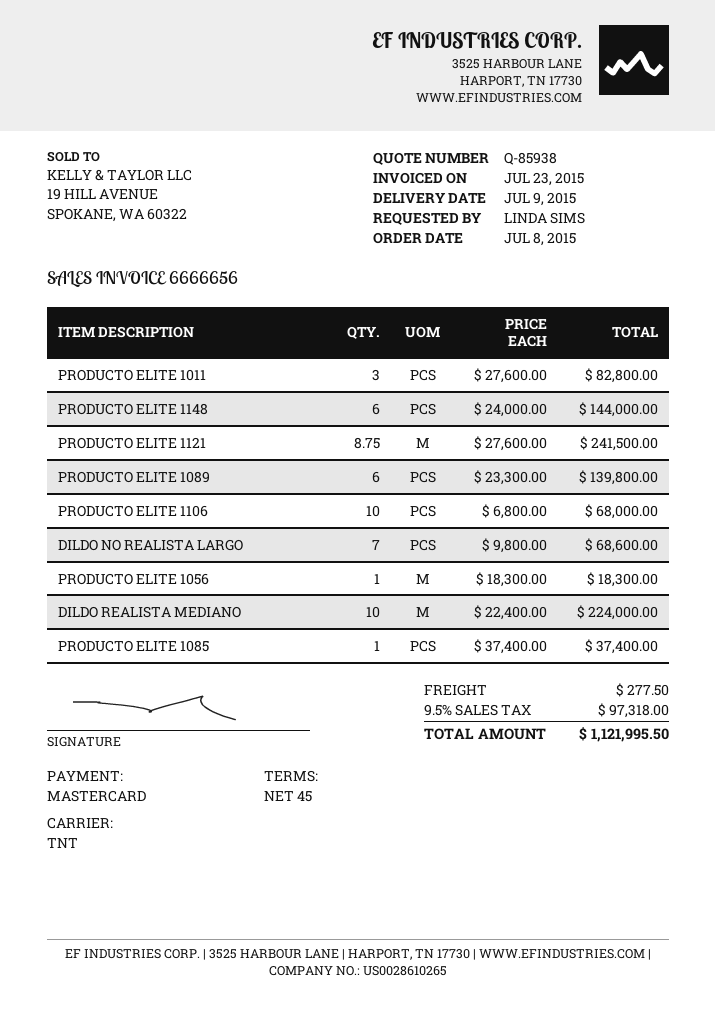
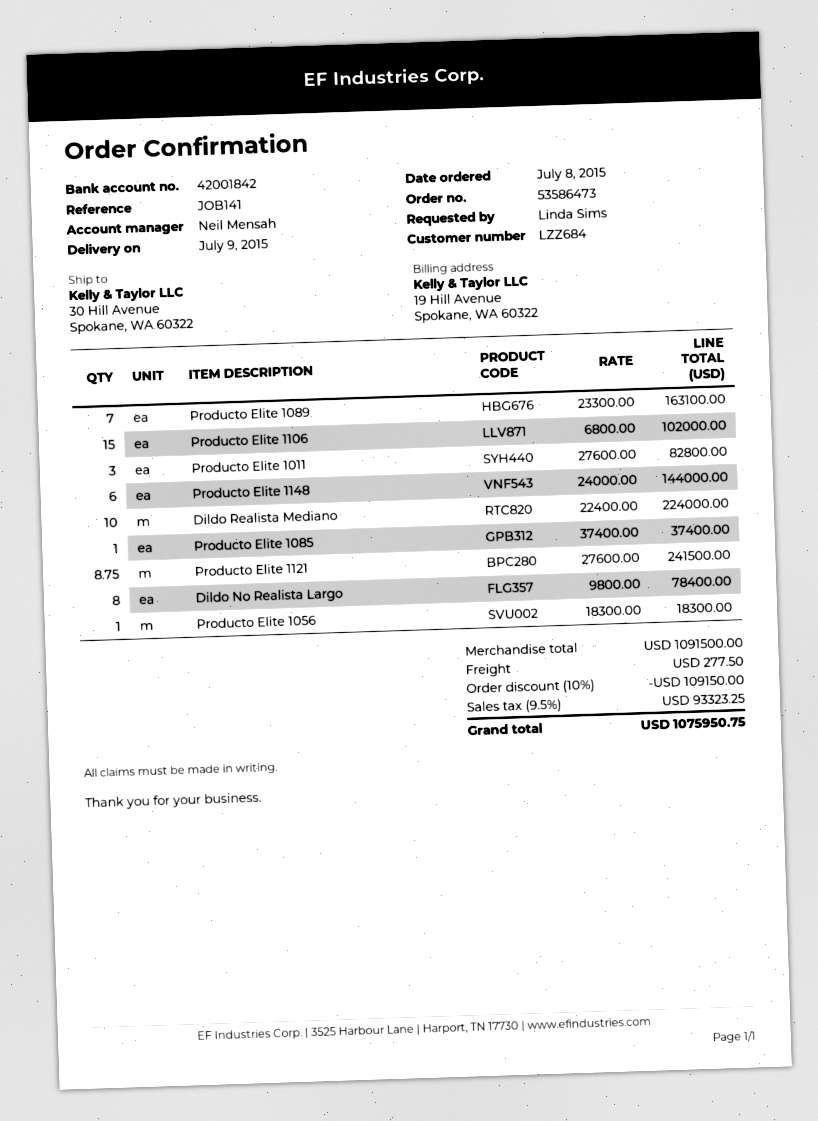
PRODUCTO ELITE 1089: 6 x 23300.00 = 139800.00 -> 7 x 23300.00 = 163100.00
PRODUCTO ELITE 1106: 10 x 6800.00 = 68000.00 -> 15 x 6800.00 = 102000.00
DILDO NO REALISTA LARGO: 7 x 9800.00 = 68600.00 -> 8 x 9800.00 = 78400.00
discount: none -> 10% = 109150.00
tax: 9.5% = 97318.00 -> 9.5% = 93323.25
total: 1121995.50 -> 1075950.75

